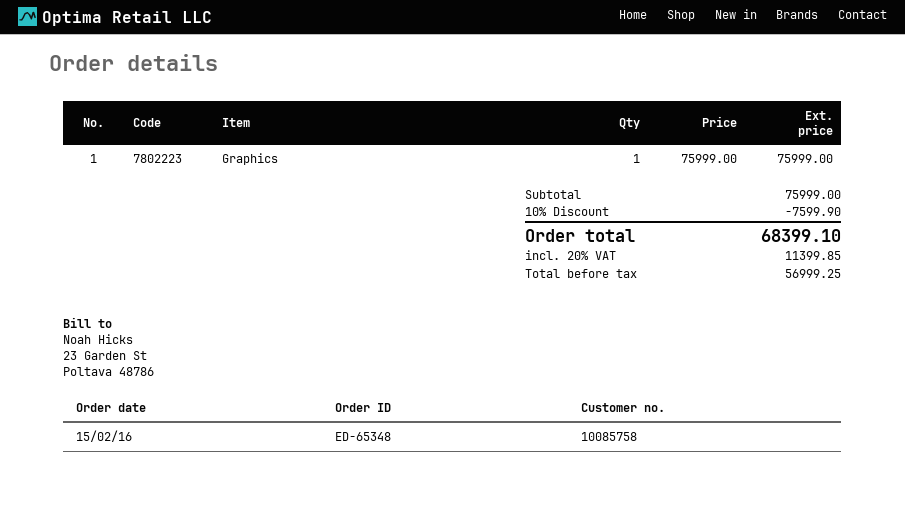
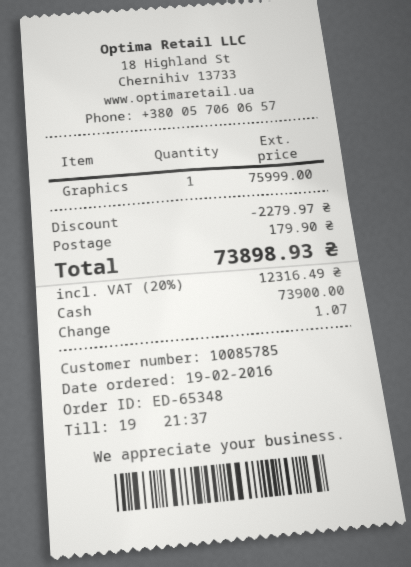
order date: 2016-02-15 -> 2016-02-19
customer number: 10085758 -> 10085785
discount: 7599.90 -> 2279.97
shipping: none -> 179.90
tax: 20% = 11399.85 -> 20% = 12316.49
total: 68399.10 -> 73898.93

